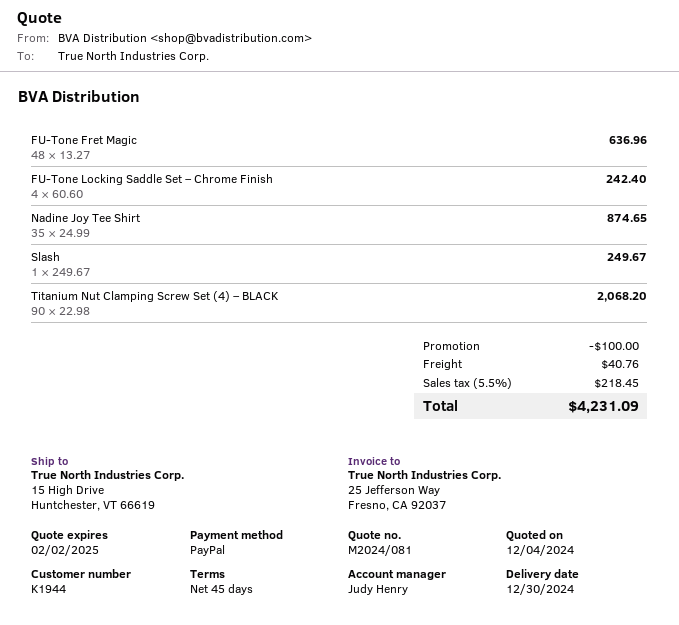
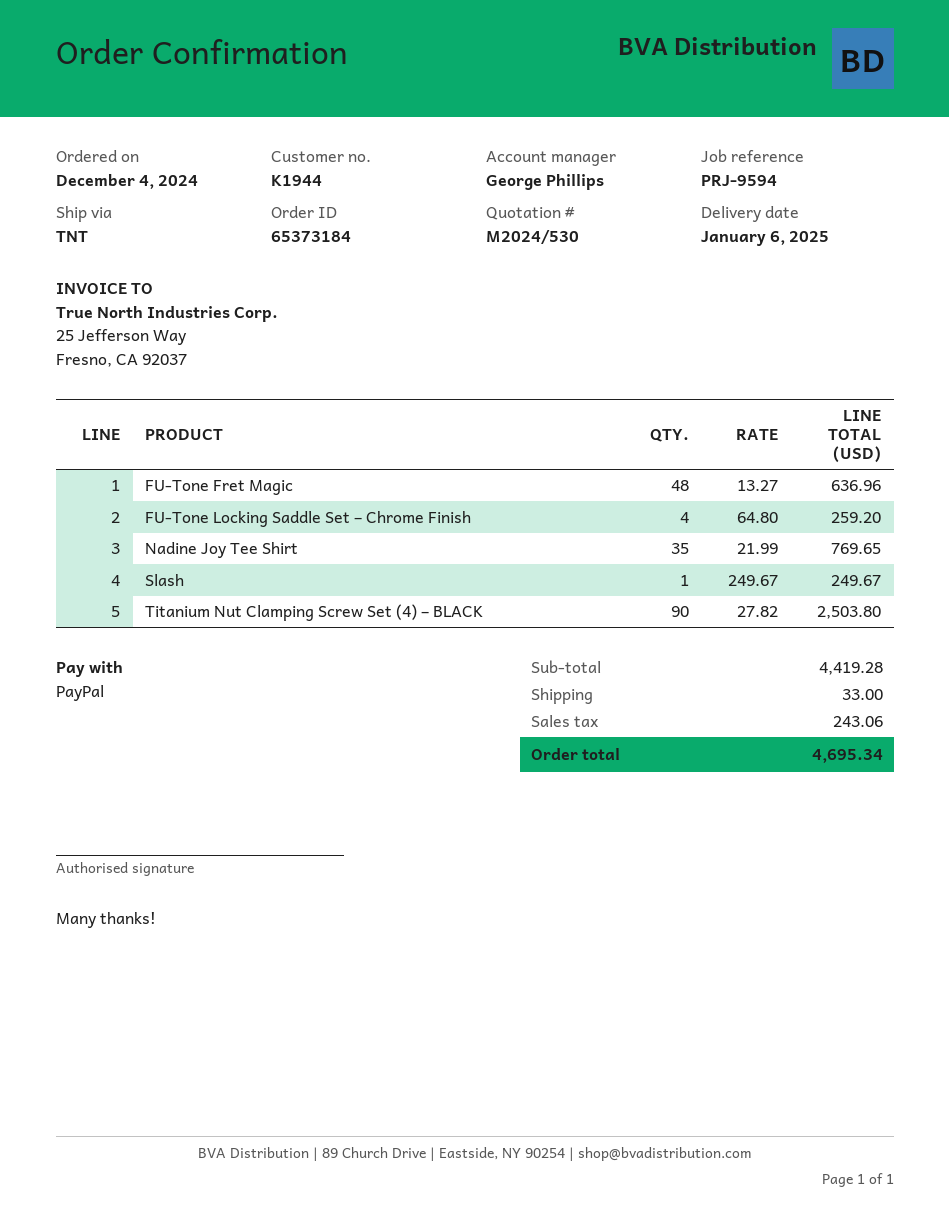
quote number: M2024/081 -> M2024/530
delivery date: 2024-12-30 -> 2025-01-06
sales rep: Judy Henry -> George Phillips
FU-Tone Locking Saddle Set – Chrome Finish: 4 x 60.60 = 242.40 -> 4 x 64.80 = 259.20
Nadine Joy Tee Shirt: 35 x 24.99 = 874.65 -> 35 x 21.99 = 769.65
Titanium Nut Clamping Screw Set (4) – BLACK: 90 x 22.98 = 2068.20 -> 90 x 27.82 = 2503.80
discount: 100.00 -> none
shipping: 40.76 -> 33.00
tax: 218.45 -> 243.06
total: 4231.09 -> 4695.34

